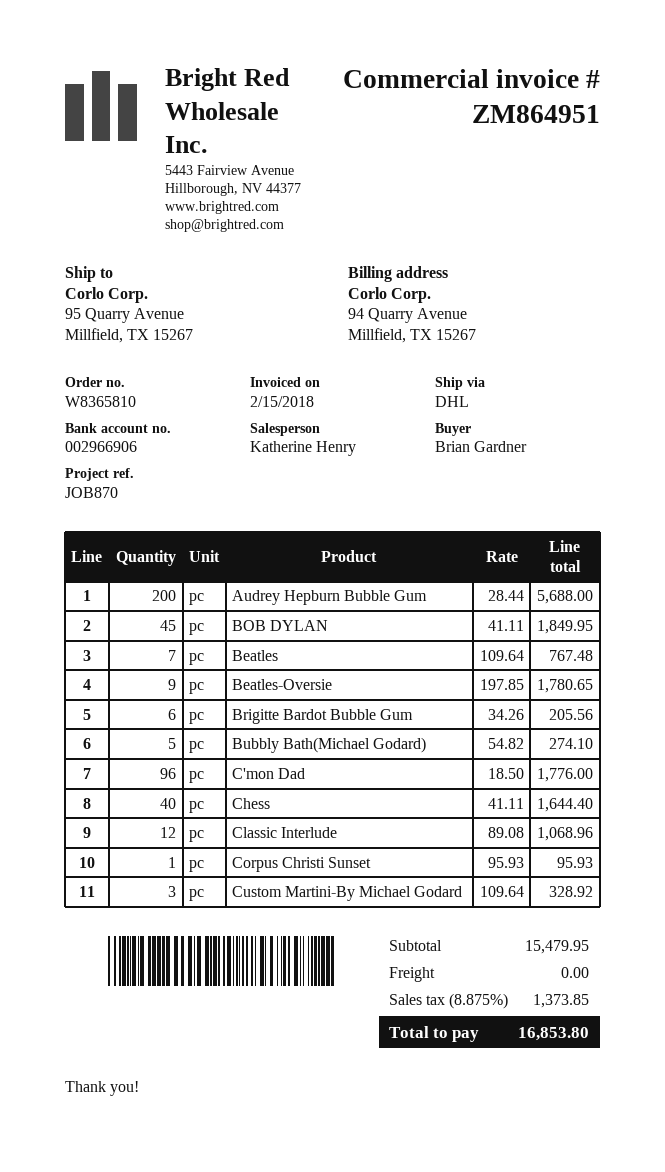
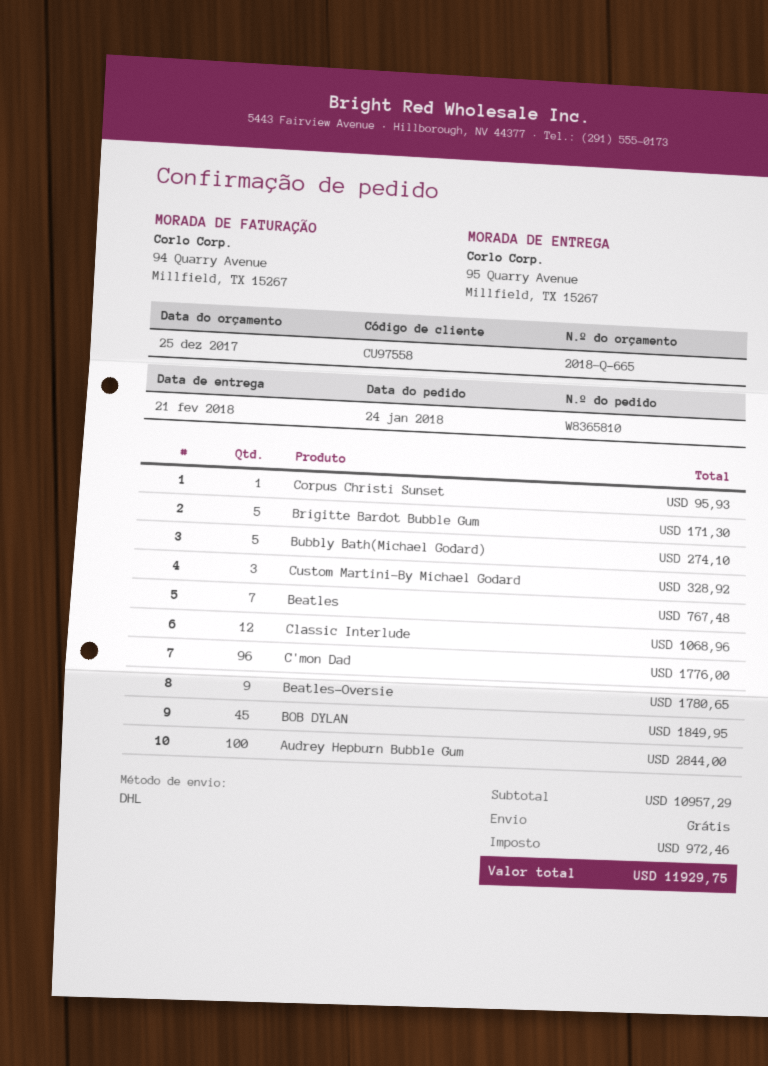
Audrey Hepburn Bubble Gum: 200 for 5688.00 -> 100 for 2844.00
Brigitte Bardot Bubble Gum: 6 for 205.56 -> 5 for 171.30
Chess: 40 for 1644.40 -> none
subtotal: 15479.95 -> 10957.29
tax: 1373.85 -> 972.46
total: 16853.80 -> 11929.75

